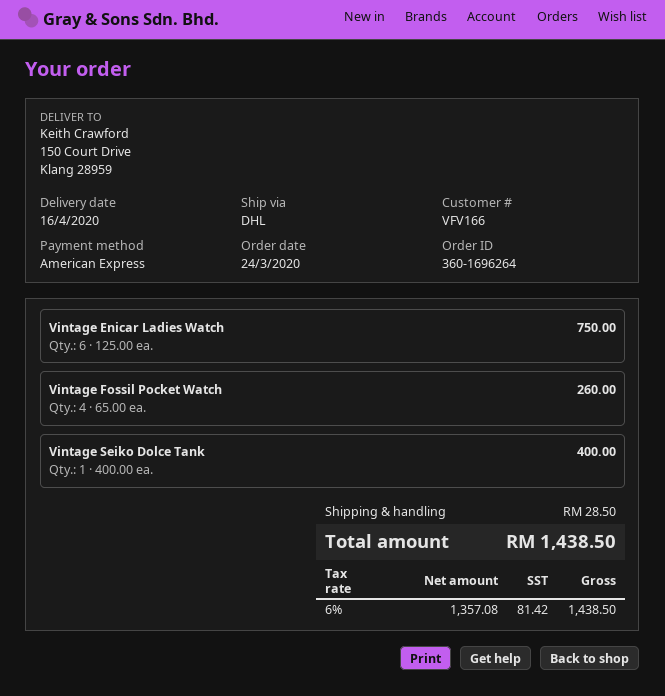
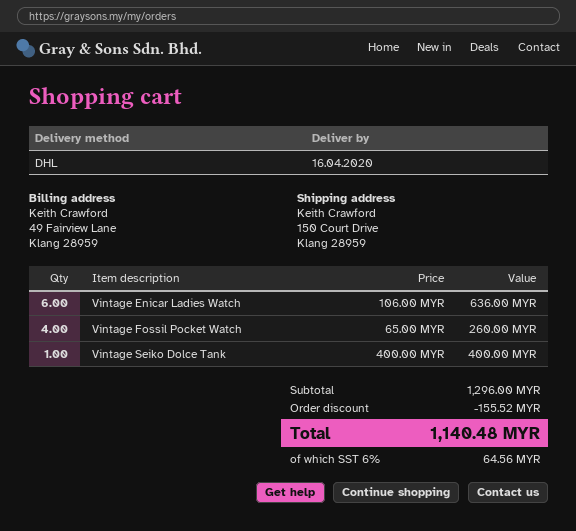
Vintage Enicar Ladies Watch: 6 x 125.00 = 750.00 -> 6 x 106.00 = 636.00
discount: none -> 155.52
shipping: 28.50 -> none
tax: 6% = 81.42 -> 6% = 64.56
total: 1438.50 -> 1140.48

